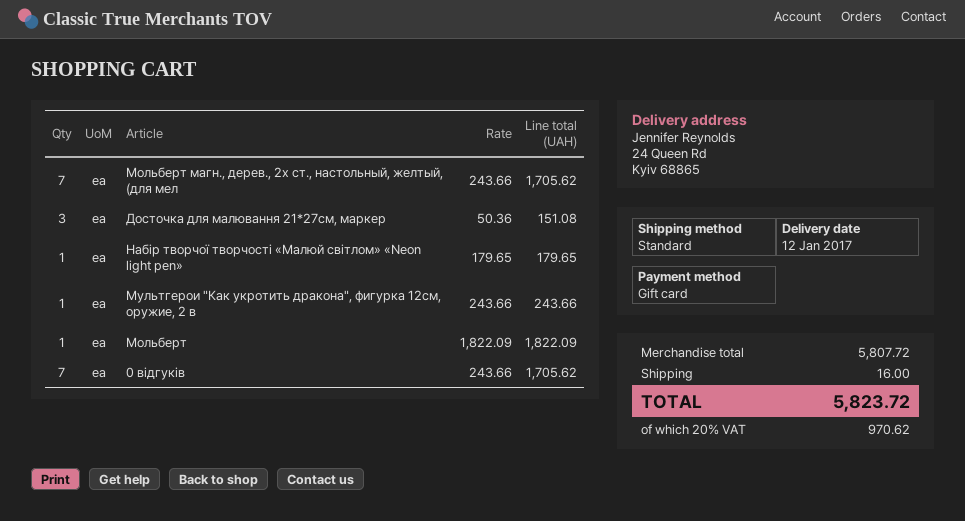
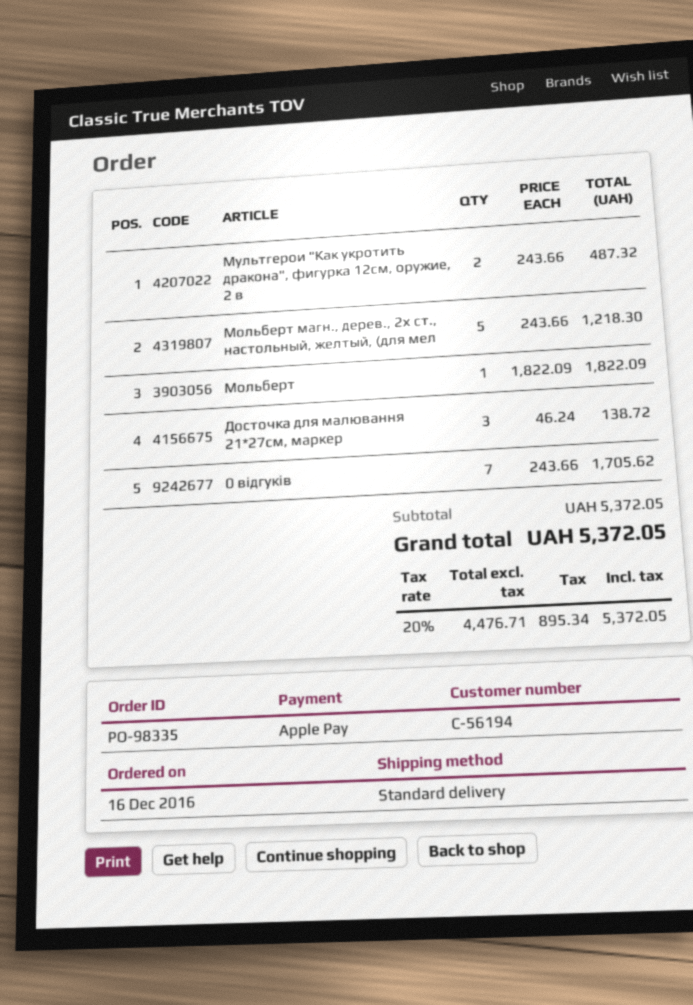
payment method: gift card -> Apple Pay
Мольберт магн., дерев., 2х ст., настольный, желтый, (для мел: 7 x 243.66 = 1705.62 -> 5 x 243.66 = 1218.30
Досточка для малювання 21*27см, маркер: 3 x 50.36 = 151.08 -> 3 x 46.24 = 138.72
Набір творчої творчості «Малюй світлом» «Neon light pen»: 1 x 179.65 = 179.65 -> none
Мультгерои "Как укротить дракона", фигурка 12см, оружие, 2 в: 1 x 243.66 = 243.66 -> 2 x 243.66 = 487.32
subtotal: 5807.72 -> 5372.05
shipping: 16.00 -> none
tax: 20% = 970.62 -> 20% = 895.34
total: 5823.72 -> 5372.05

